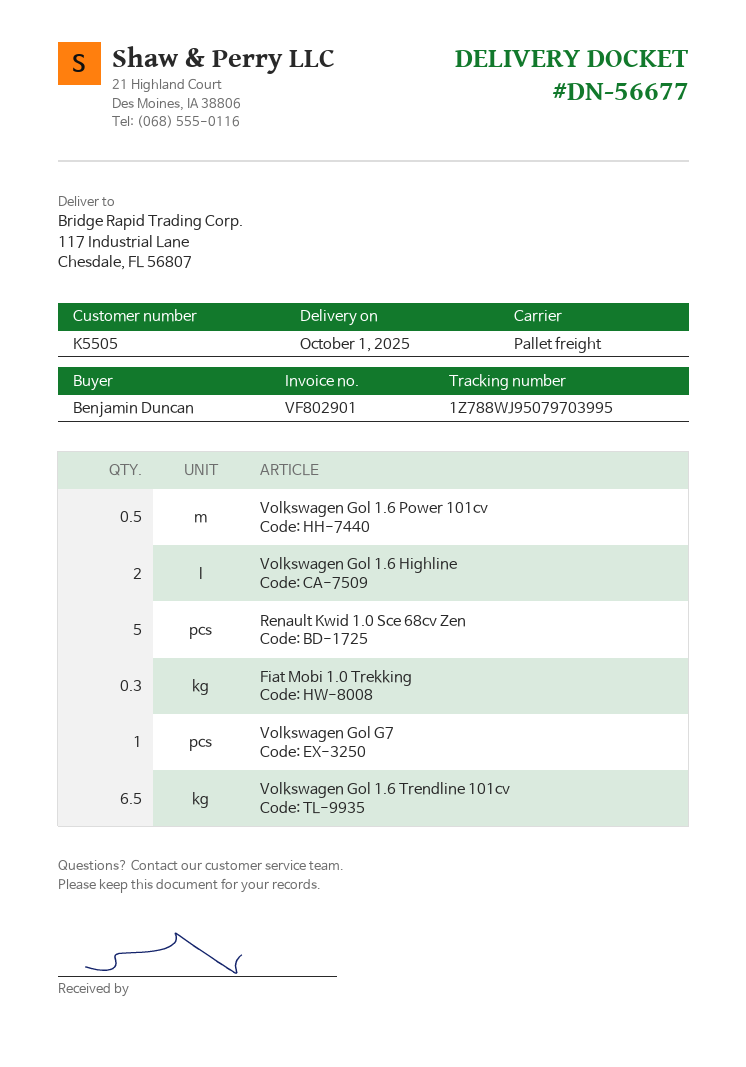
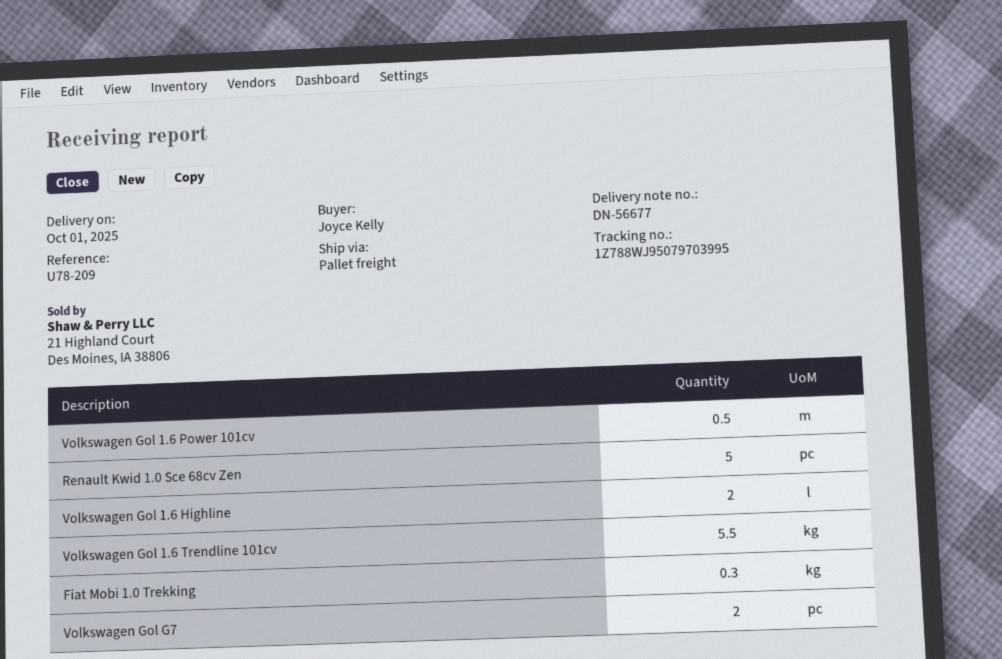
ordered by: Benjamin Duncan -> Joyce Kelly
Volkswagen Gol G7: 1 -> 2
Volkswagen Gol 1.6 Trendline 101cv: 6.5 -> 5.5

